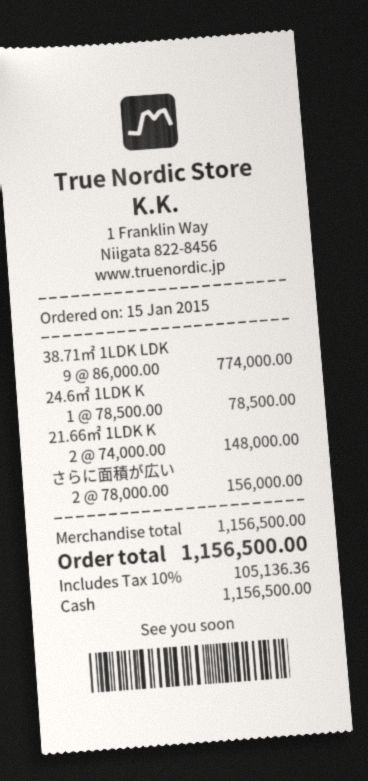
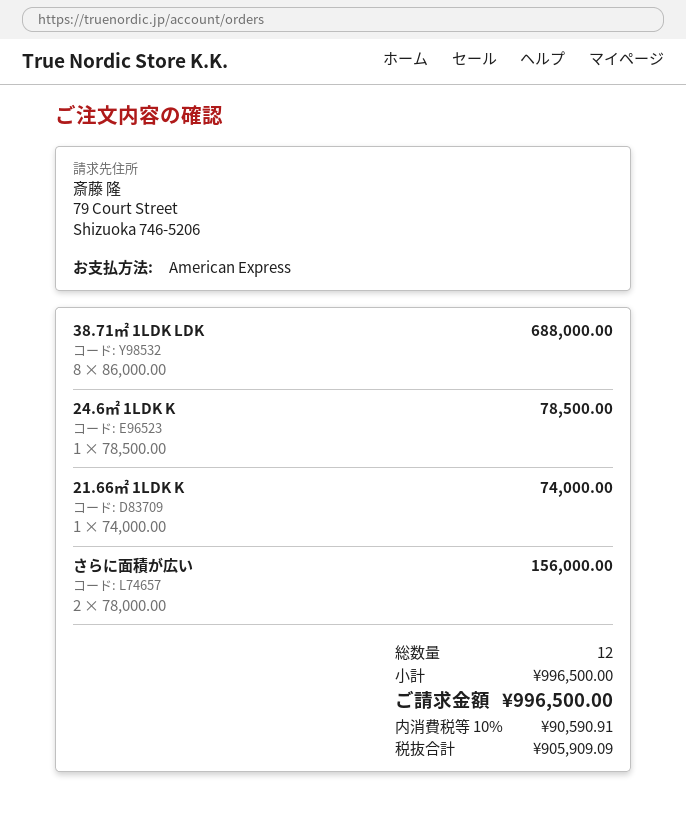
payment method: cash -> American Express
38.71㎡ 1LDK LDK: 9 x 86000.00 = 774000.00 -> 8 x 86000.00 = 688000.00
21.66㎡ 1LDK K: 2 x 74000.00 = 148000.00 -> 1 x 74000.00 = 74000.00
subtotal: 1156500.00 -> 996500.00
tax: 10% = 105136.36 -> 10% = 90590.91
total: 1156500.00 -> 996500.00

